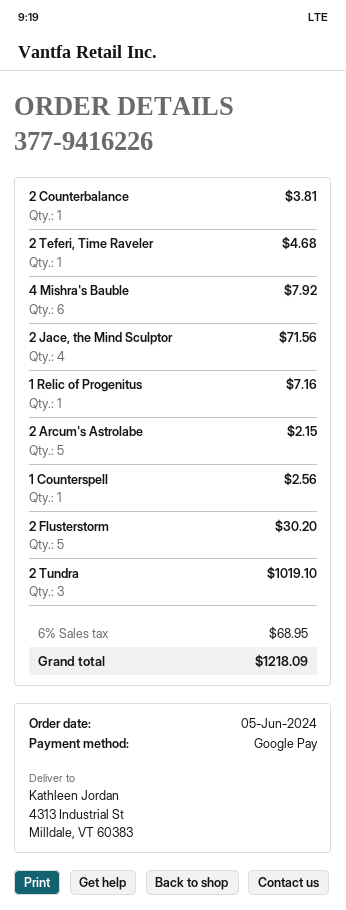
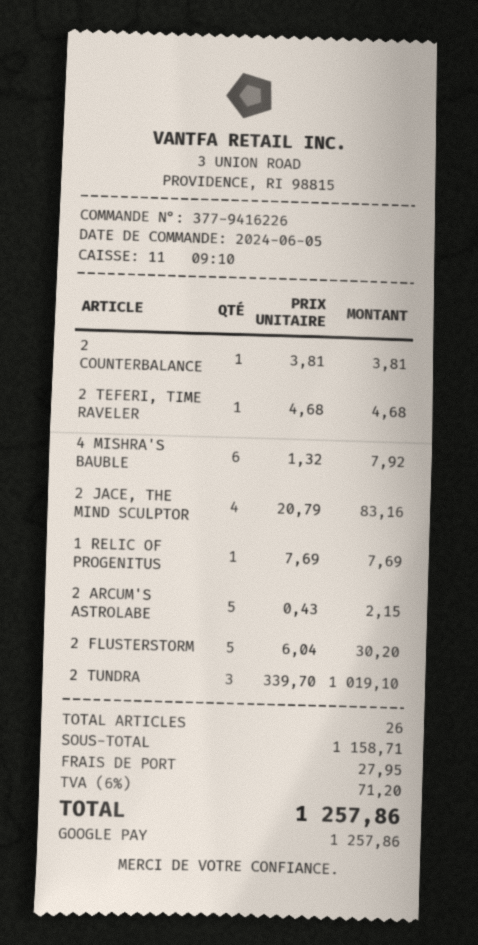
2 Jace, the Mind Sculptor: 4 for 71.56 -> 4 for 83.16
1 Relic of Progenitus: 1 for 7.16 -> 1 for 7.69
1 Counterspell: 1 for 2.56 -> none
shipping: none -> 27.95
tax: 6% = 68.95 -> 6% = 71.20
total: 1218.09 -> 1257.86

